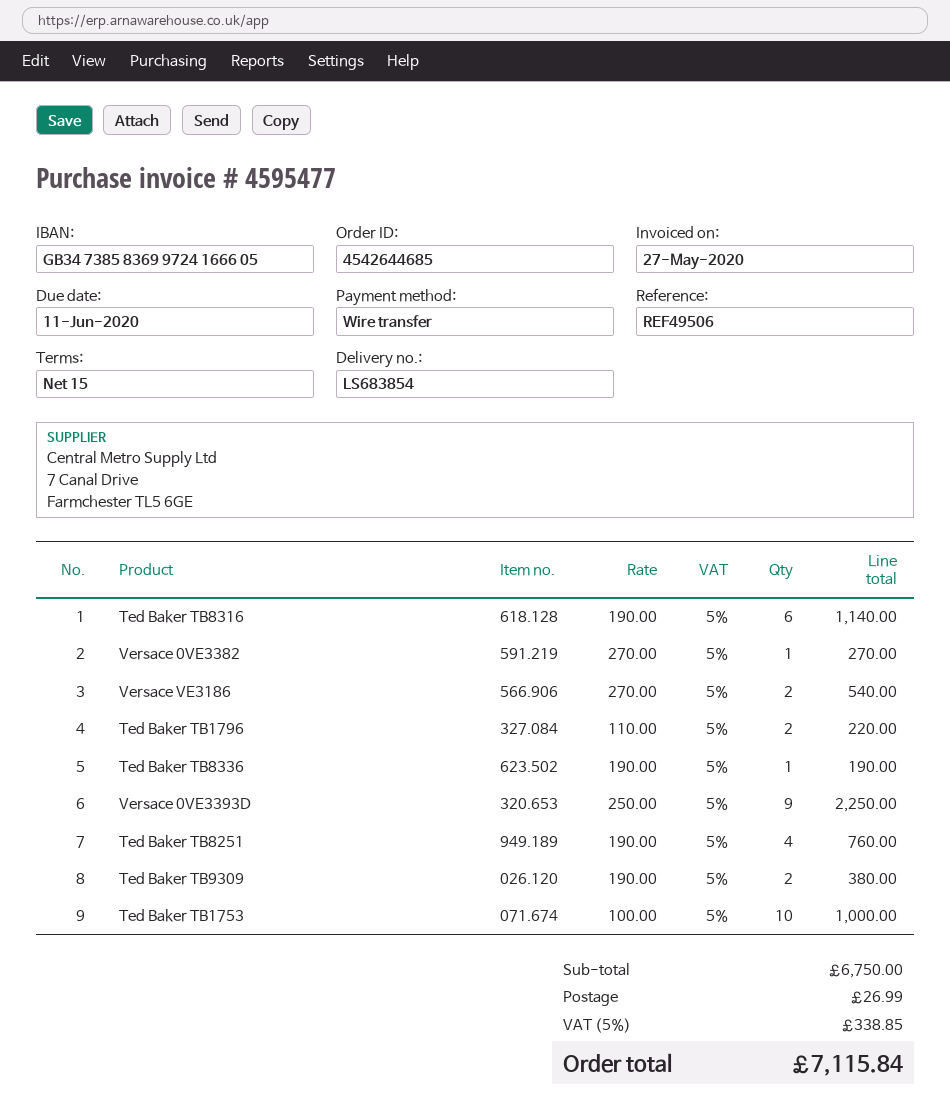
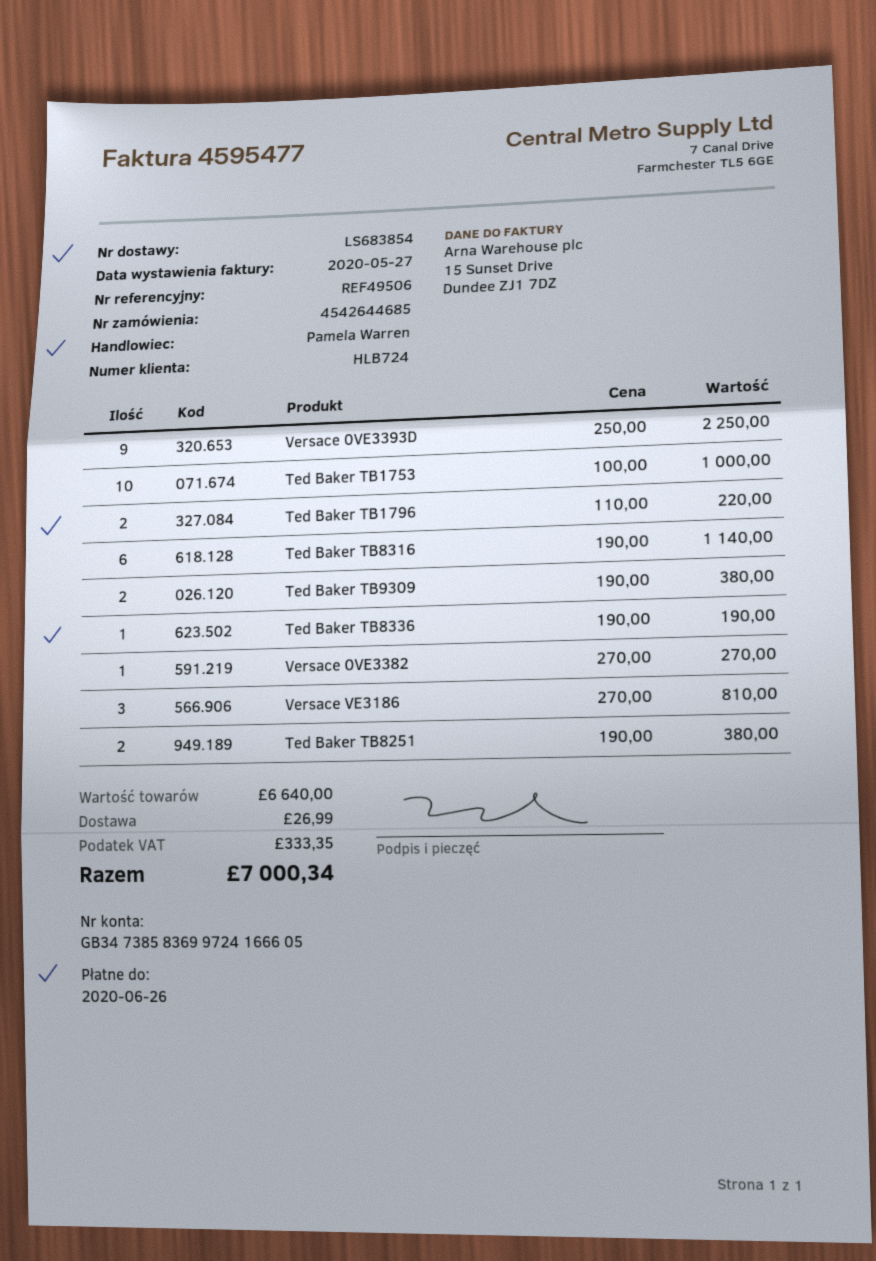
due date: 2020-06-11 -> 2020-06-26
Versace VE3186: 2 x 270.00 = 540.00 -> 3 x 270.00 = 810.00
Ted Baker TB8251: 4 x 190.00 = 760.00 -> 2 x 190.00 = 380.00
subtotal: 6750.00 -> 6640.00
tax: 338.85 -> 333.35
total: 7115.84 -> 7000.34

